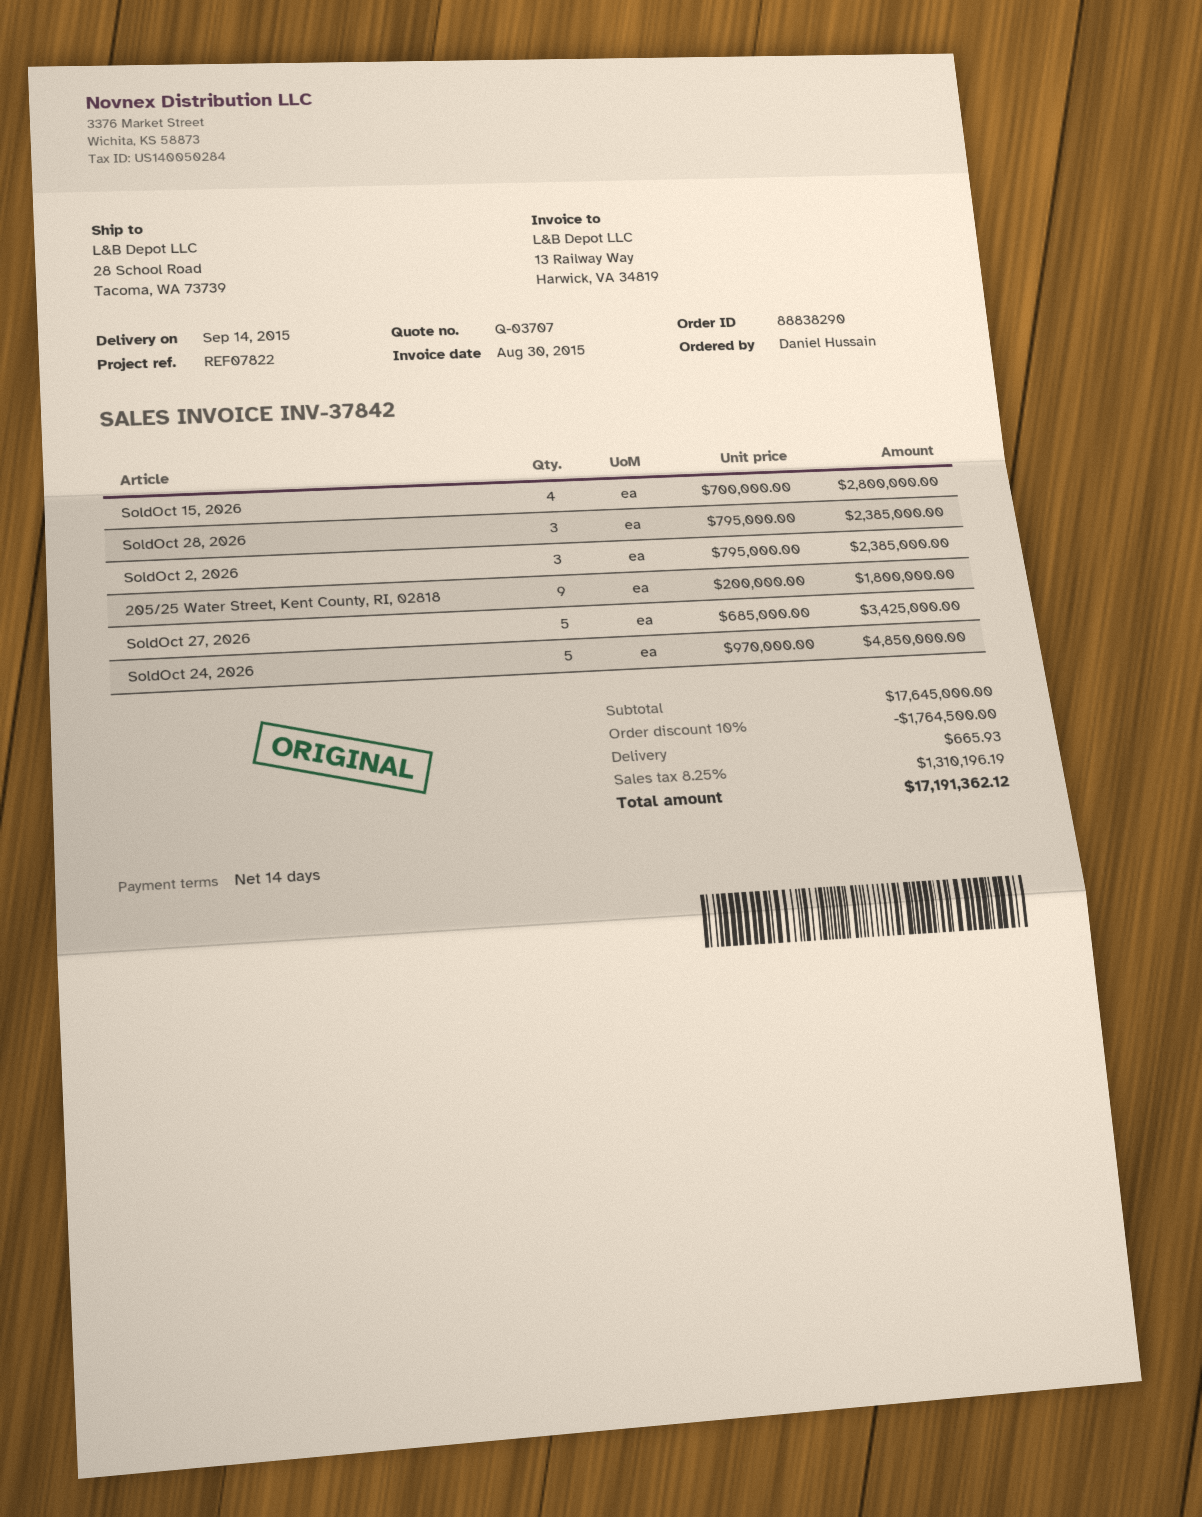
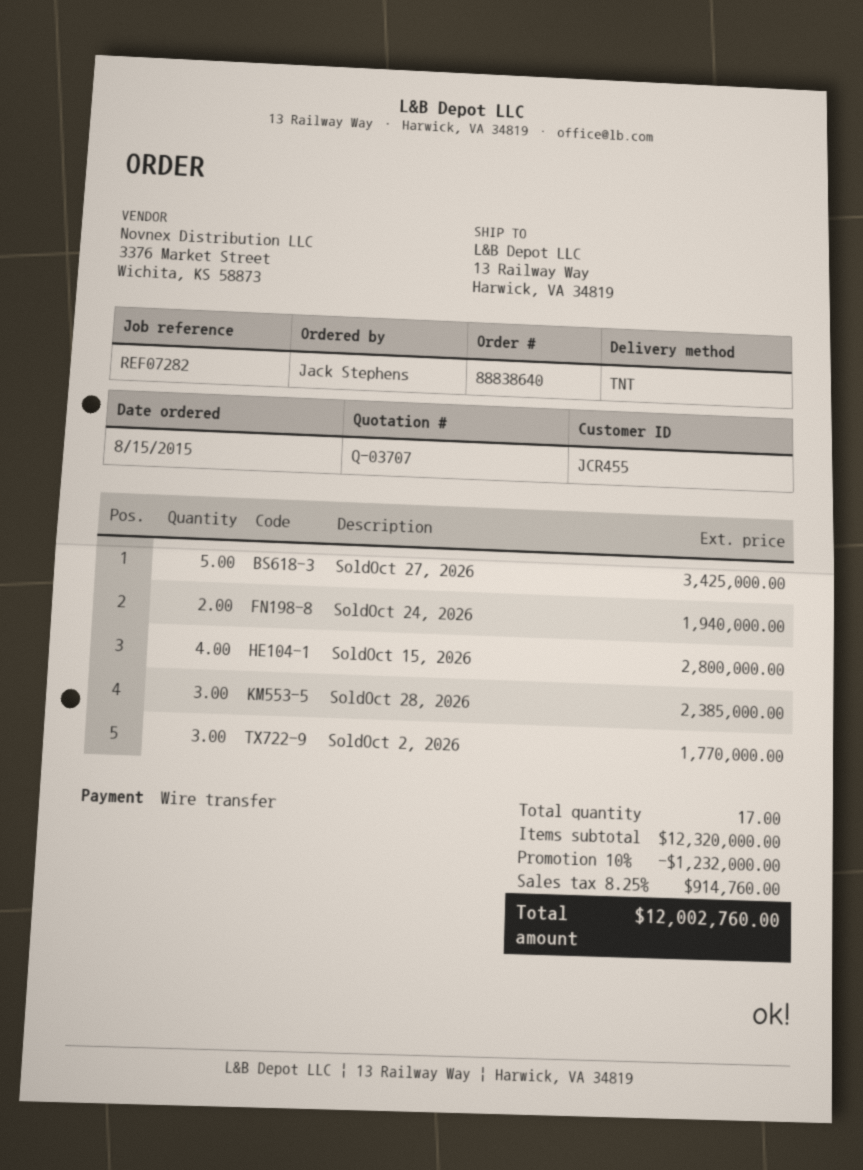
order number: 88838290 -> 88838640
reference: REF07822 -> REF07282
ordered by: Daniel Hussain -> Jack Stephens
ship to: 28 School Road, Tacoma, WA 73739 -> 13 Railway Way, Harwick, VA 34819
SoldOct 2, 2026: 3 for 2385000.00 -> 3 for 1770000.00
205/25 Water Street, Kent County, RI, 02818: 9 for 1800000.00 -> none
SoldOct 24, 2026: 5 for 4850000.00 -> 2 for 1940000.00
subtotal: 17645000.00 -> 12320000.00
discount: 10% = 1764500.00 -> 10% = 1232000.00
shipping: 665.93 -> none
tax: 8.25% = 1310196.19 -> 8.25% = 914760.00
total: 17191362.12 -> 12002760.00

